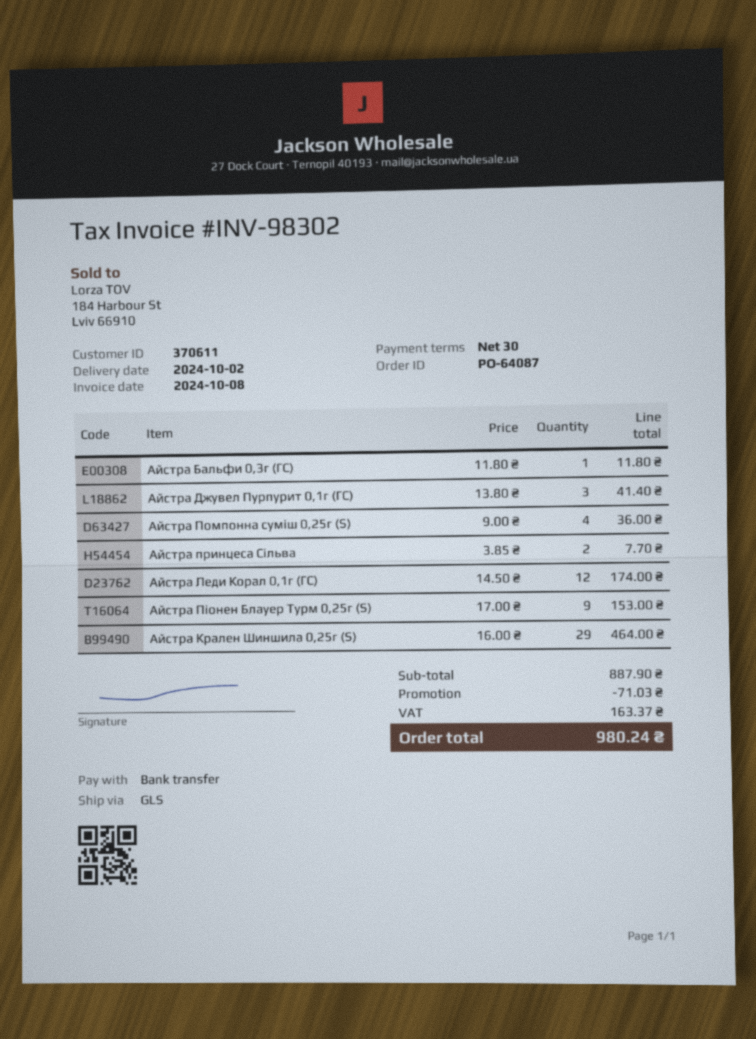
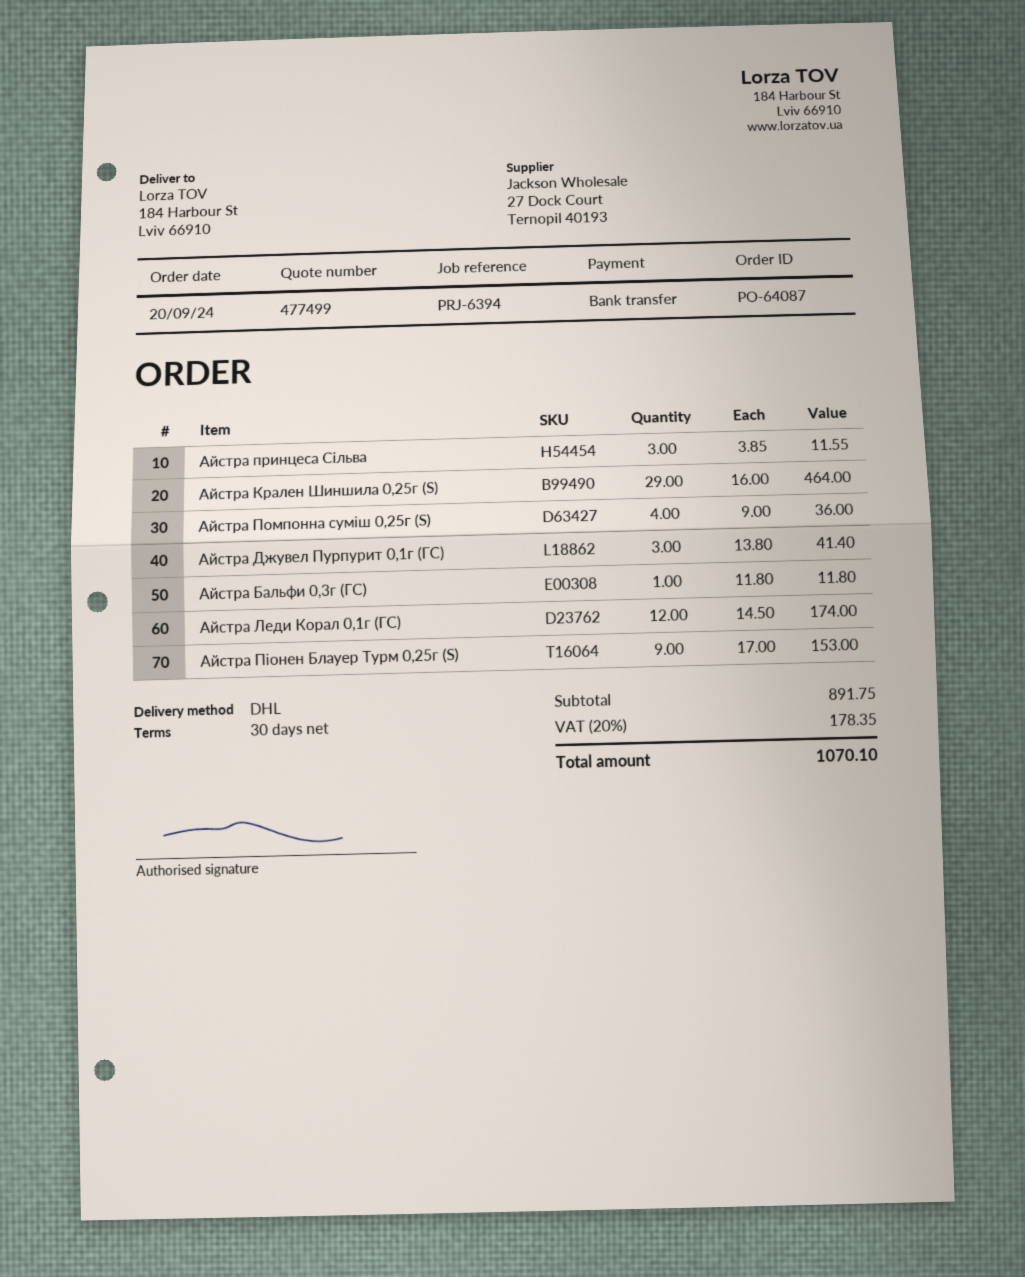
shipping method: GLS -> DHL
Айстра принцеса Сільва: 2 x 3.85 = 7.70 -> 3 x 3.85 = 11.55
subtotal: 887.90 -> 891.75
discount: 71.03 -> none
tax: 163.37 -> 178.35
total: 980.24 -> 1070.10

